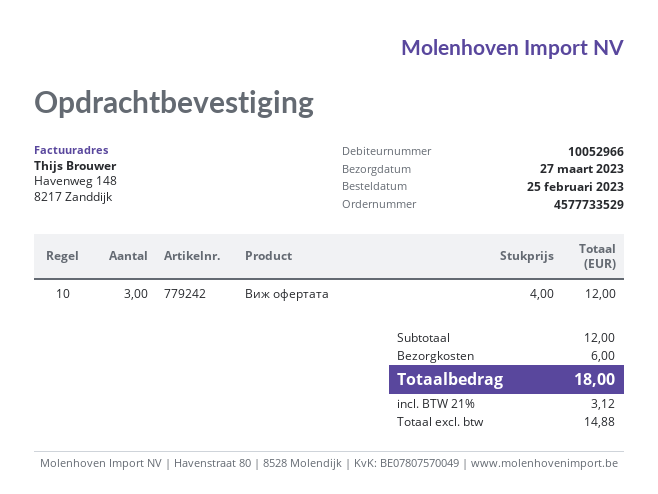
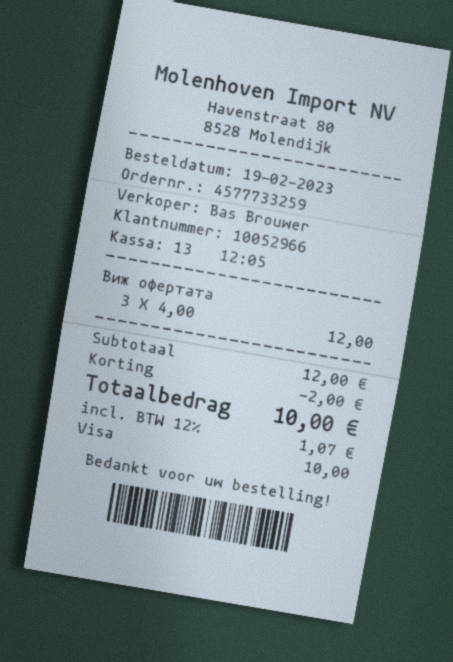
order number: 4577733529 -> 4577733259
order date: 2023-02-25 -> 2023-02-19
discount: none -> 2.00
shipping: 6.00 -> none
tax: 21% = 3.12 -> 12% = 1.07
total: 18.00 -> 10.00

